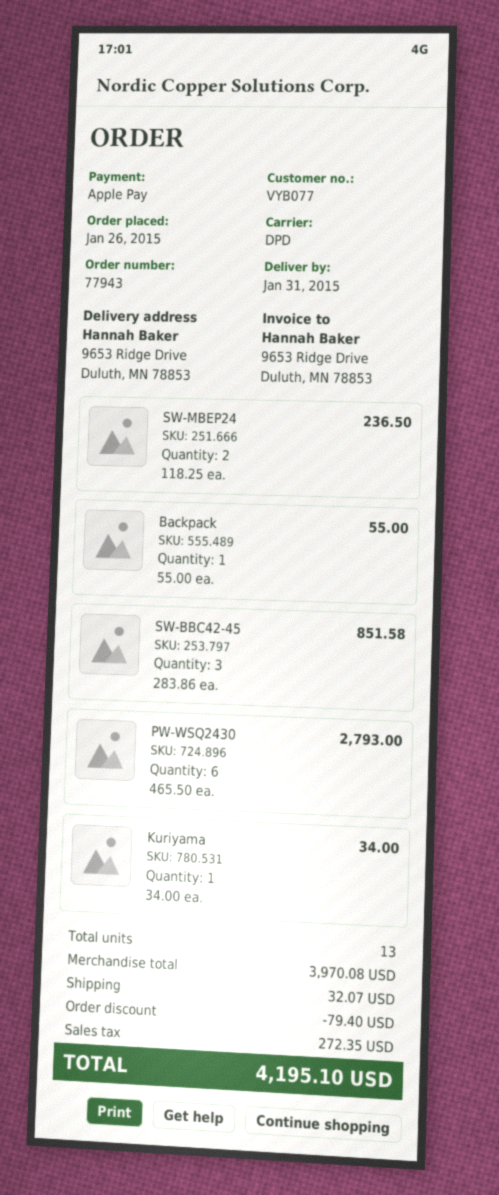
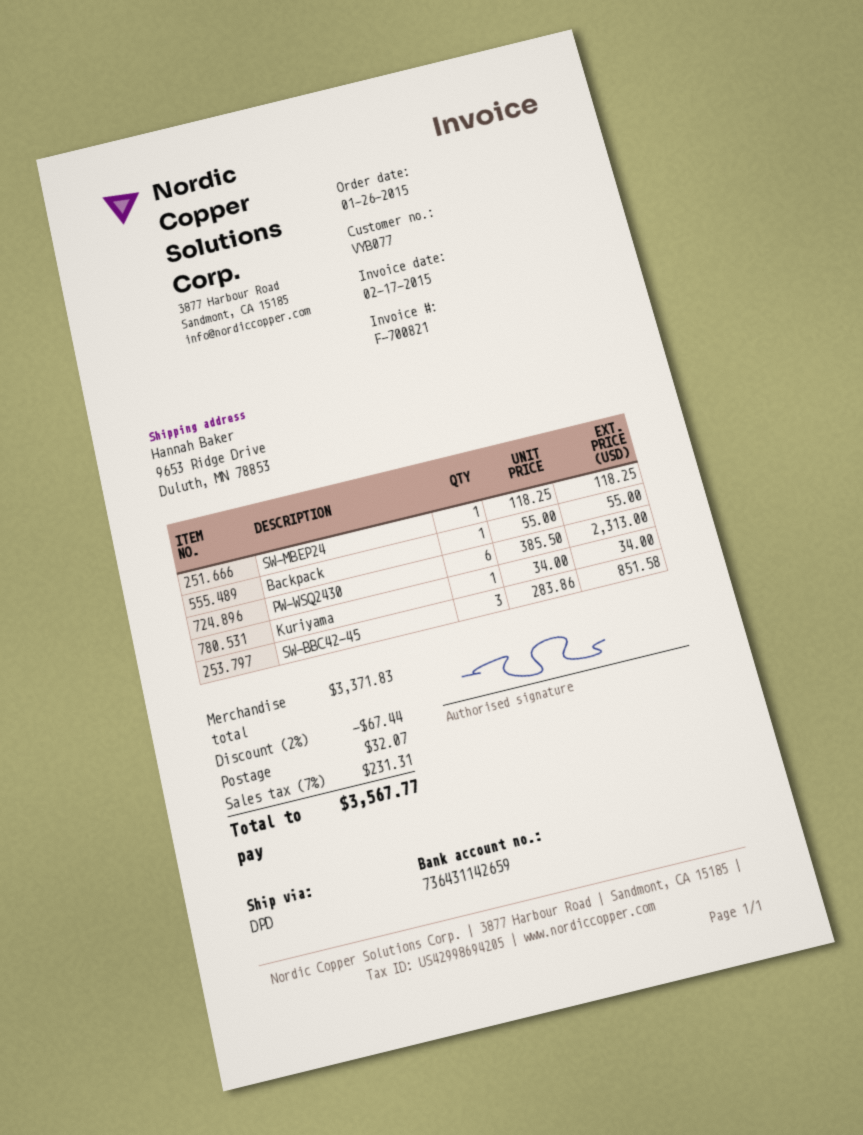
SW-MBEP24: 2 x 118.25 = 236.50 -> 1 x 118.25 = 118.25
PW-WSQ2430: 6 x 465.50 = 2793.00 -> 6 x 385.50 = 2313.00
subtotal: 3970.08 -> 3371.83
discount: 79.40 -> 67.44
tax: 272.35 -> 231.31
total: 4195.10 -> 3567.77

